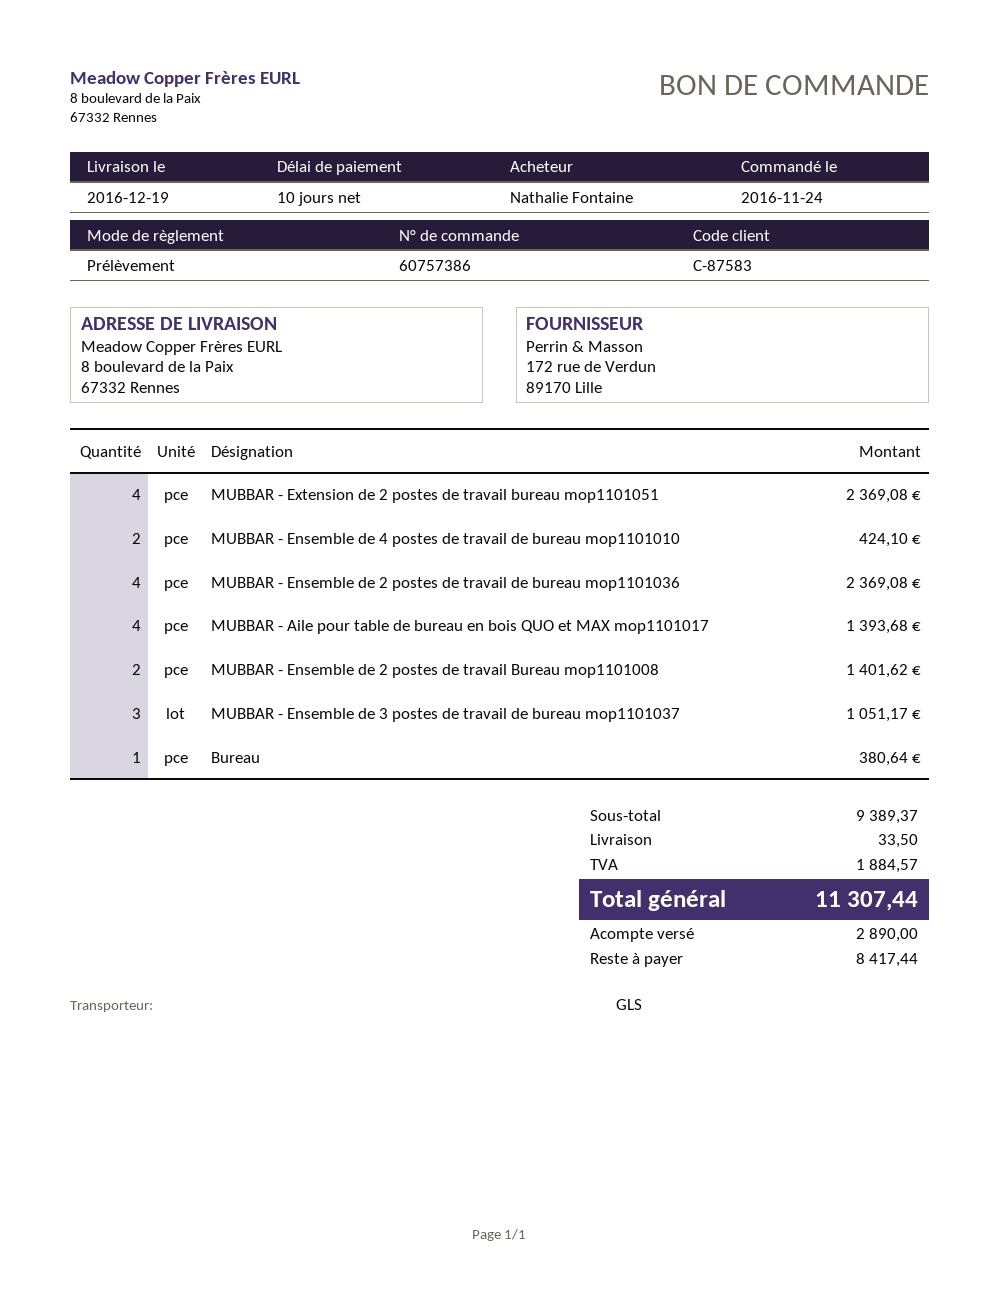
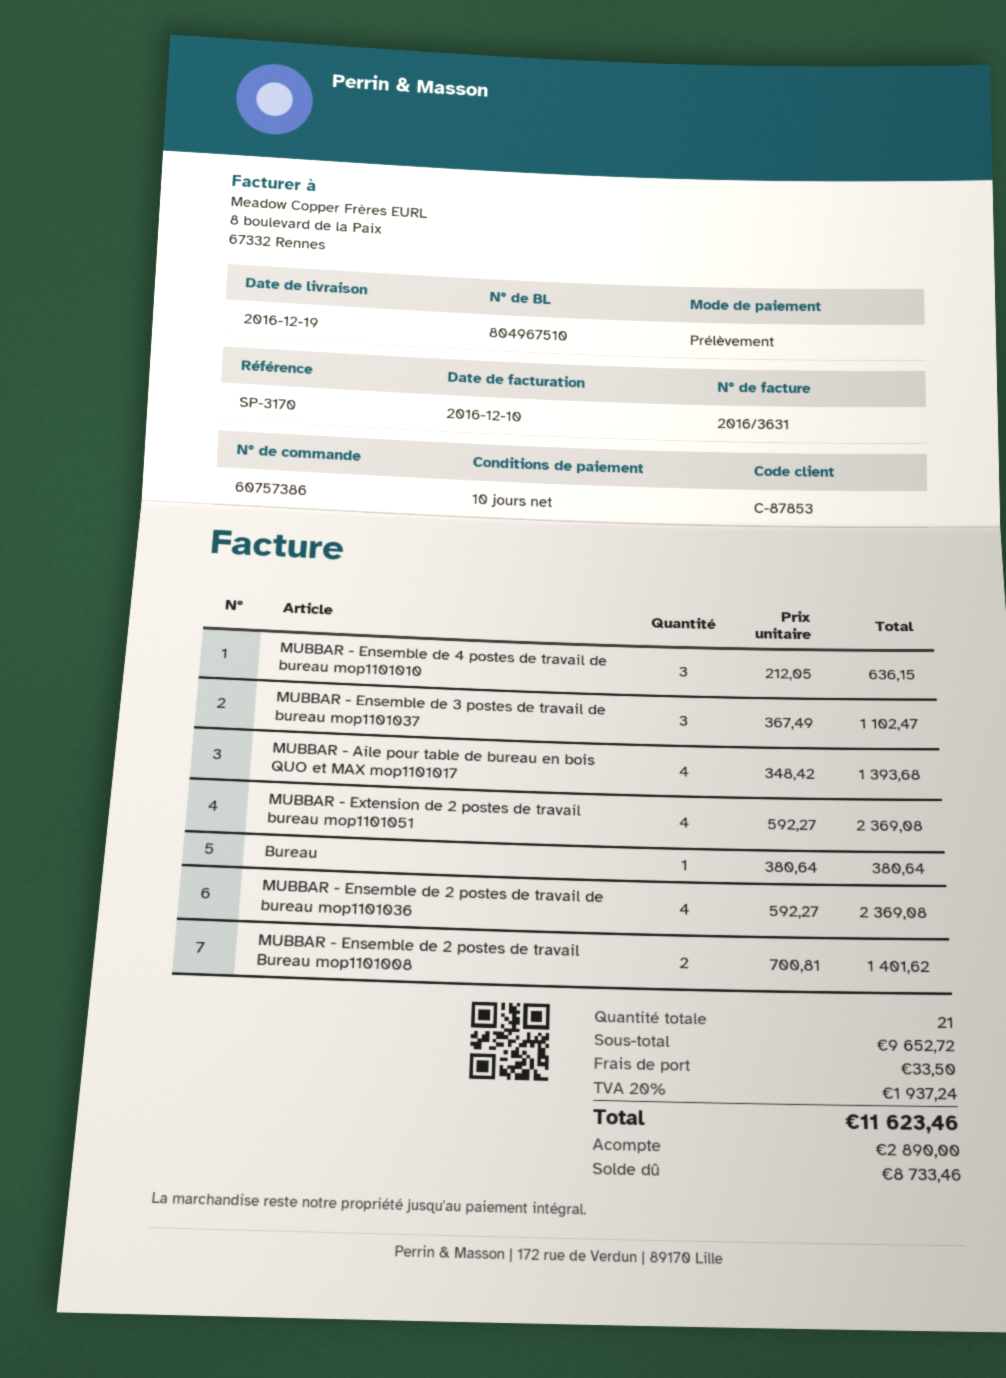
customer number: C-87583 -> C-87853
MUBBAR - Ensemble de 4 postes de travail de bureau mop1101010: 2 for 424.10 -> 3 for 636.15
MUBBAR - Ensemble de 3 postes de travail de bureau mop1101037: 3 for 1051.17 -> 3 for 1102.47
subtotal: 9389.37 -> 9652.72
tax: 1884.57 -> 1937.24
total: 11307.44 -> 11623.46
balance: 8417.44 -> 8733.46

